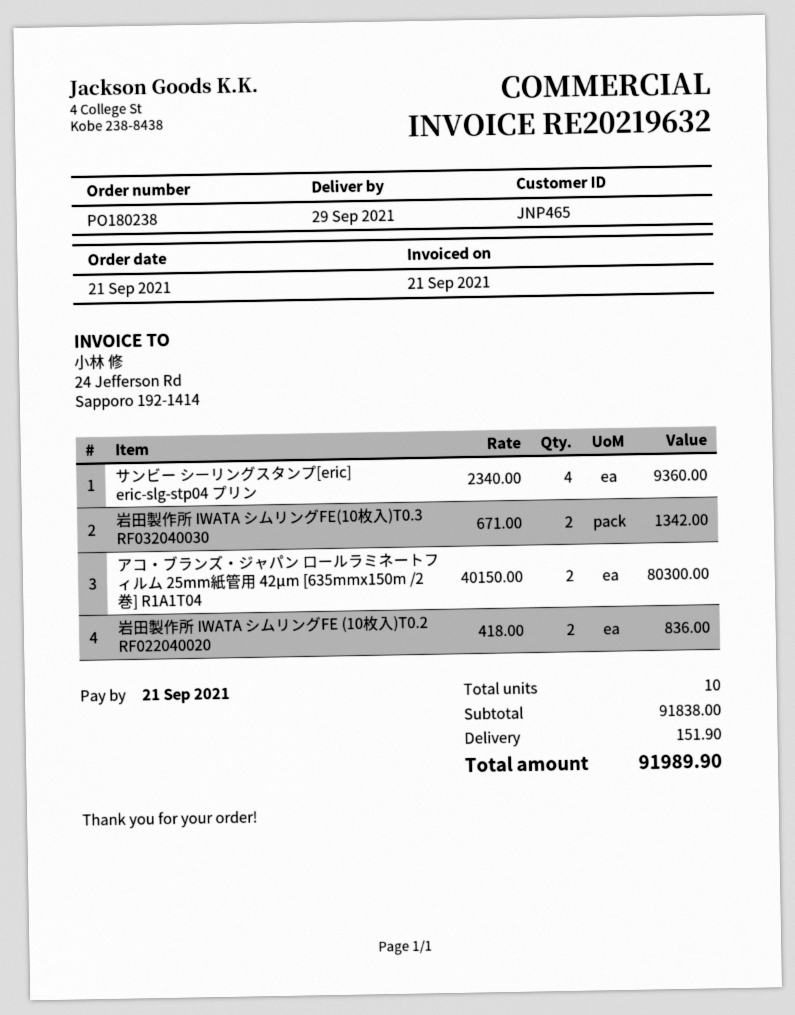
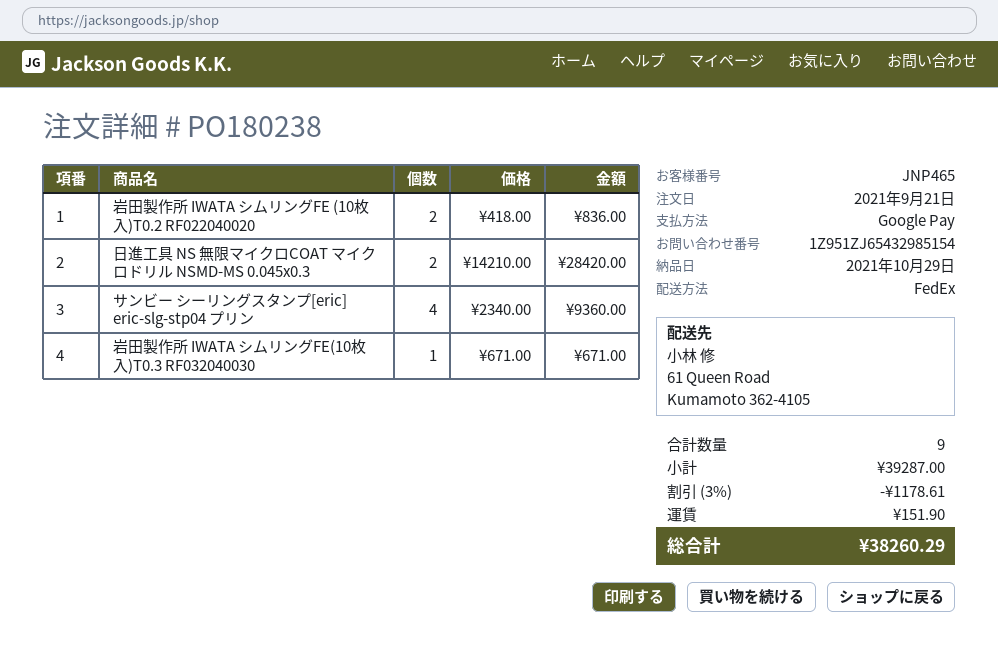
delivery date: 2021-09-29 -> 2021-10-29
岩田製作所 IWATA シムリングFE(10枚入)T0.3 RF032040030: 2 x 671.00 = 1342.00 -> 1 x 671.00 = 671.00
アコ・ブランズ・ジャパン ロールラミネートフィルム 25mm紙管用 42μm [635mmx150m /2巻] R1A1T04: 2 x 40150.00 = 80300.00 -> none
日進工具 NS 無限マイクロCOAT マイクロドリル NSMD-MS 0.045x0.3: none -> 2 x 14210.00 = 28420.00
total quantity: 10 -> 9
subtotal: 91838.00 -> 39287.00
discount: none -> 3% = 1178.61
total: 91989.90 -> 38260.29

